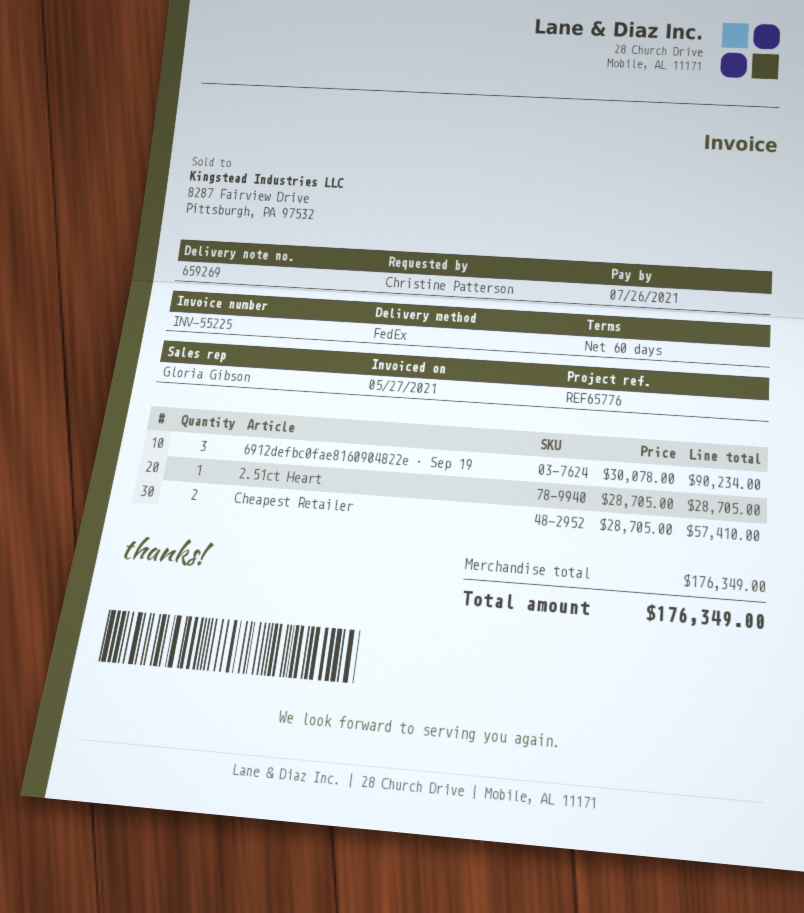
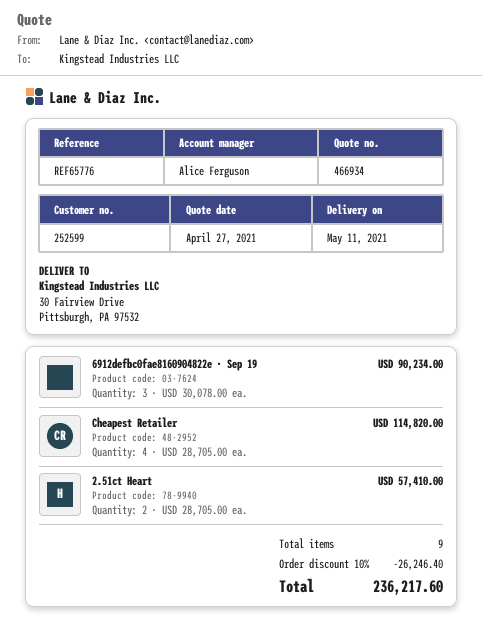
sales rep: Gloria Gibson -> Alice Ferguson
2.51ct Heart: 1 x 28705.00 = 28705.00 -> 2 x 28705.00 = 57410.00
Cheapest Retailer: 2 x 28705.00 = 57410.00 -> 4 x 28705.00 = 114820.00
discount: none -> 10% = 26246.40
total: 176349.00 -> 236217.60

